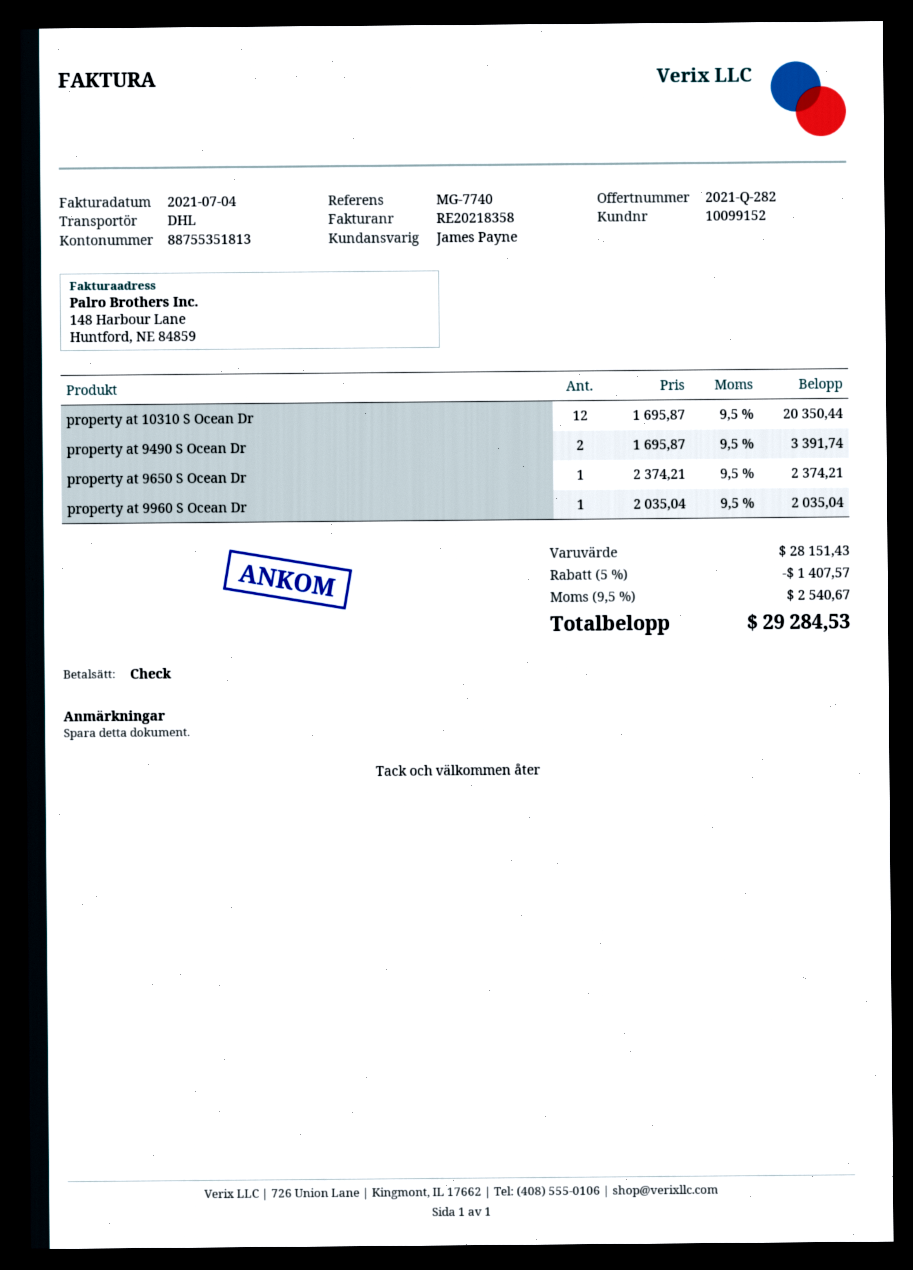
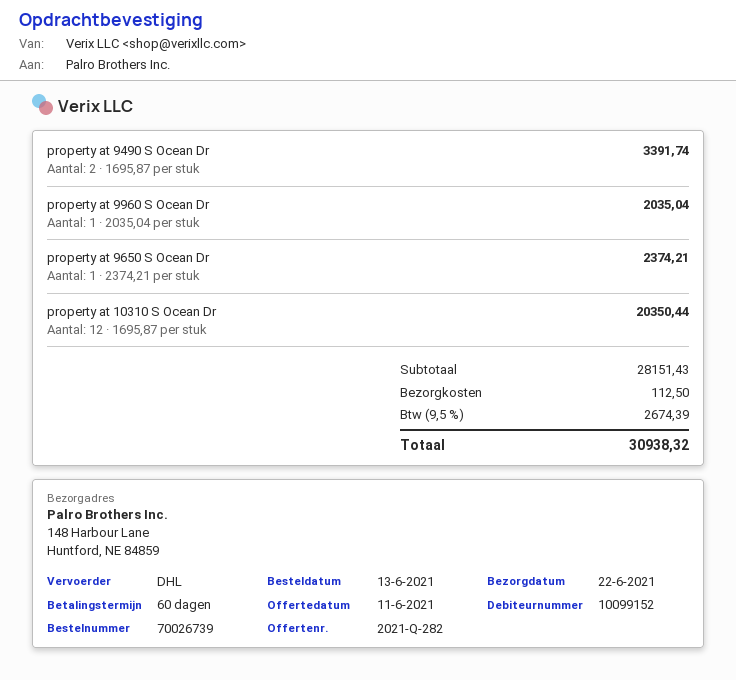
discount: 5% = 1407.57 -> none
shipping: none -> 112.50
tax: 9.5% = 2540.67 -> 9.5% = 2674.39
total: 29284.53 -> 30938.32

